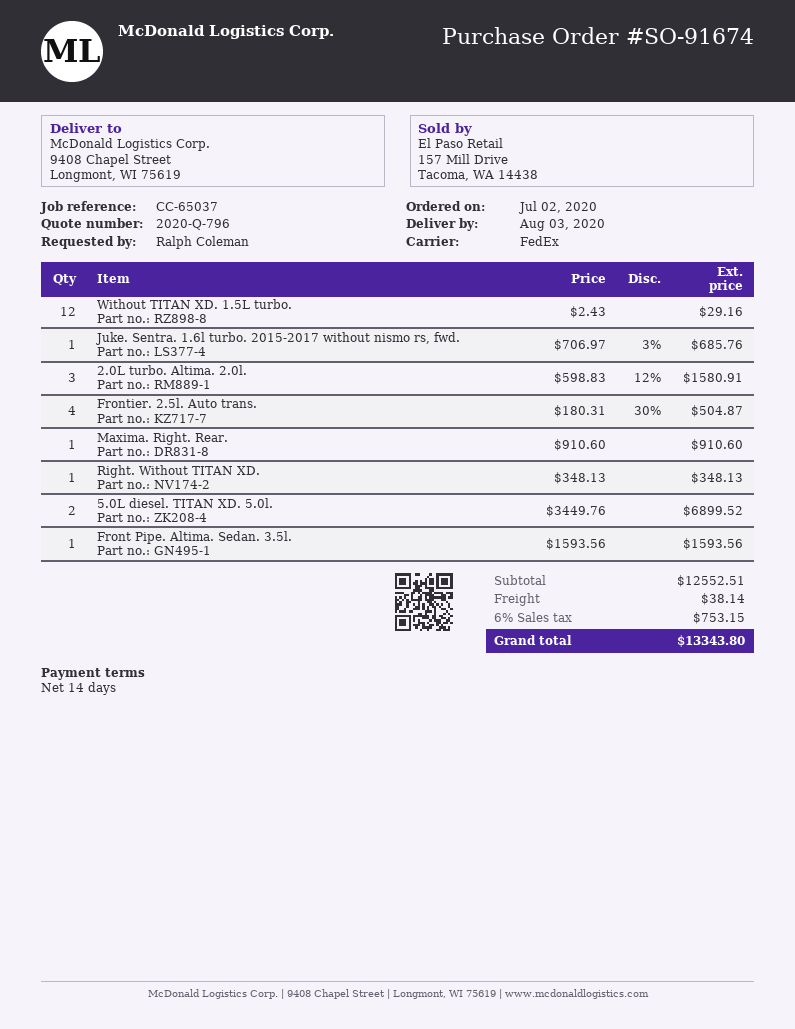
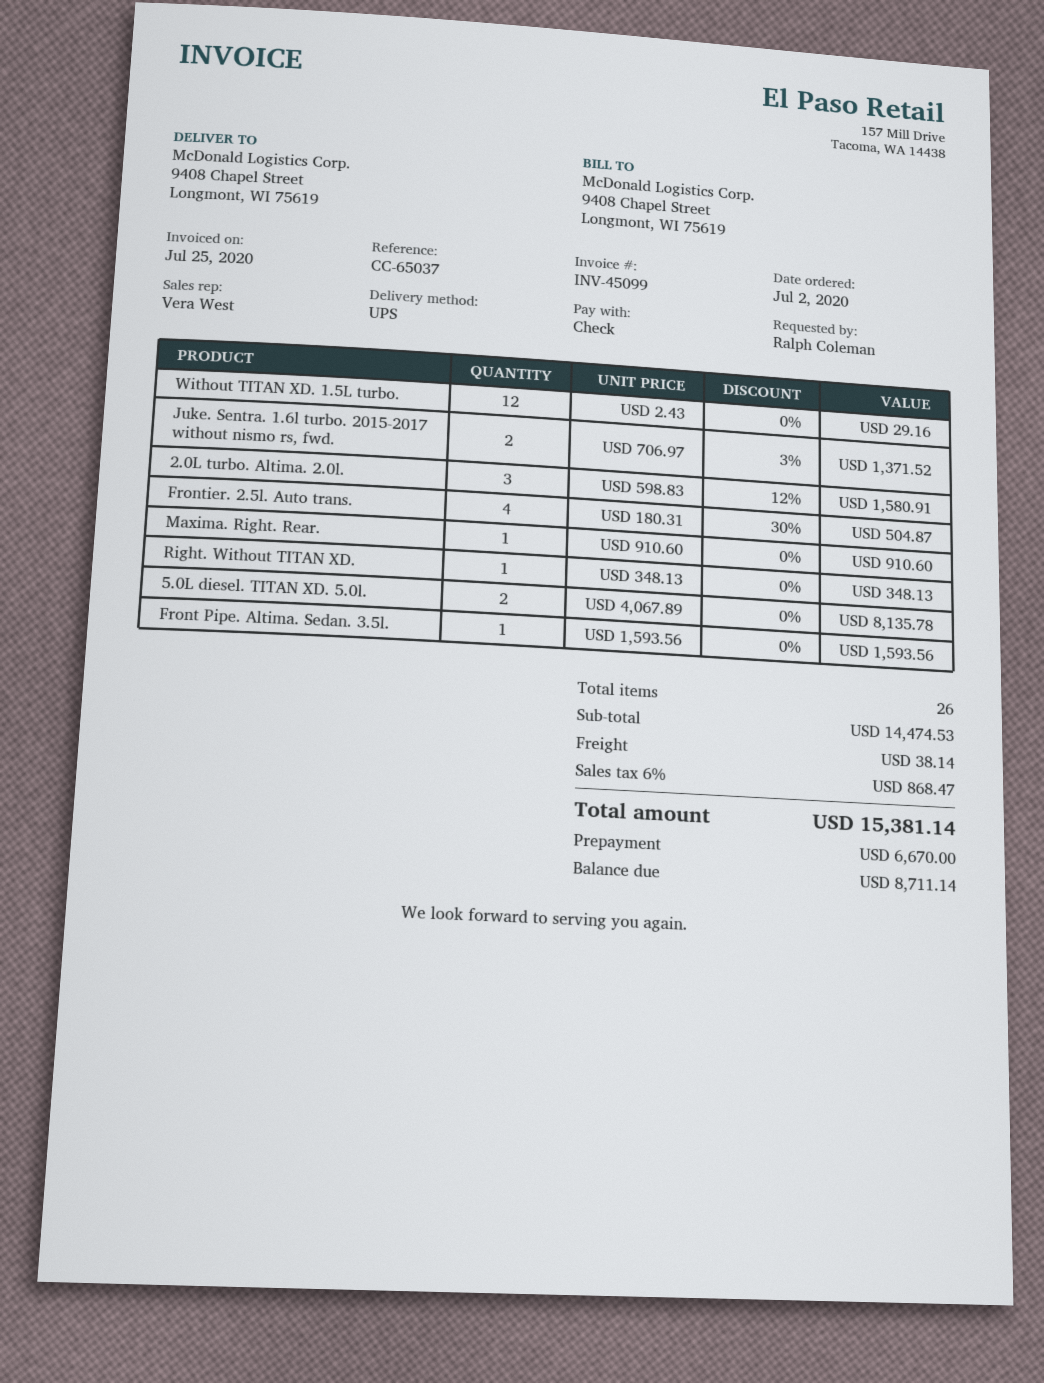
shipping method: FedEx -> UPS
Juke. Sentra. 1.6l turbo. 2015-2017 without nismo rs, fwd.: 1 x 706.97 - 3% = 685.76 -> 2 x 706.97 - 3% = 1371.52
5.0L diesel. TITAN XD. 5.0l.: 2 x 3449.76 = 6899.52 -> 2 x 4067.89 = 8135.78
subtotal: 12552.51 -> 14474.53
tax: 6% = 753.15 -> 6% = 868.47
total: 13343.80 -> 15381.14

